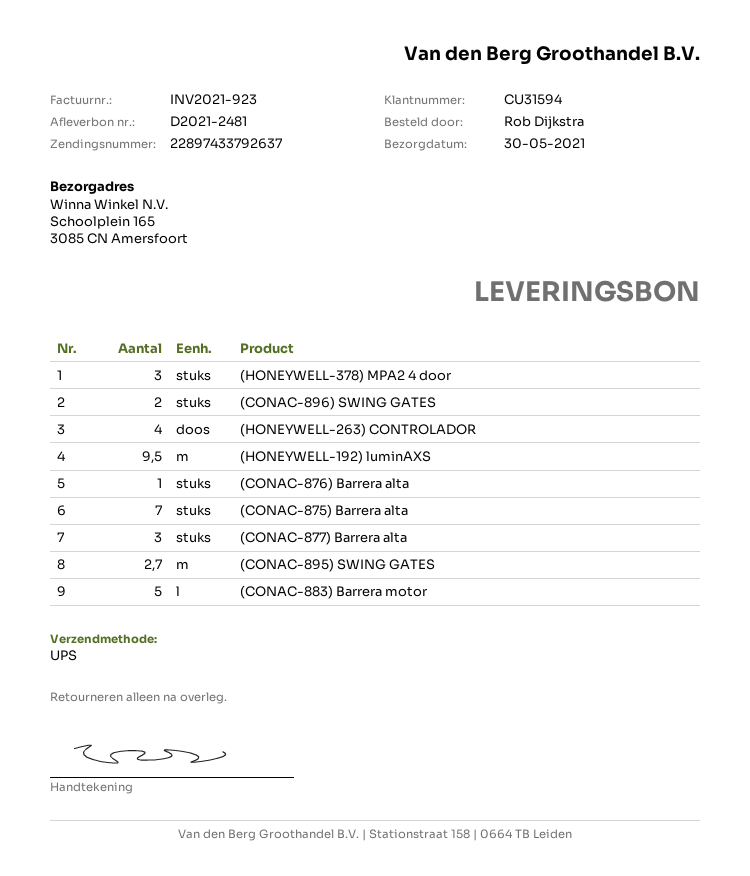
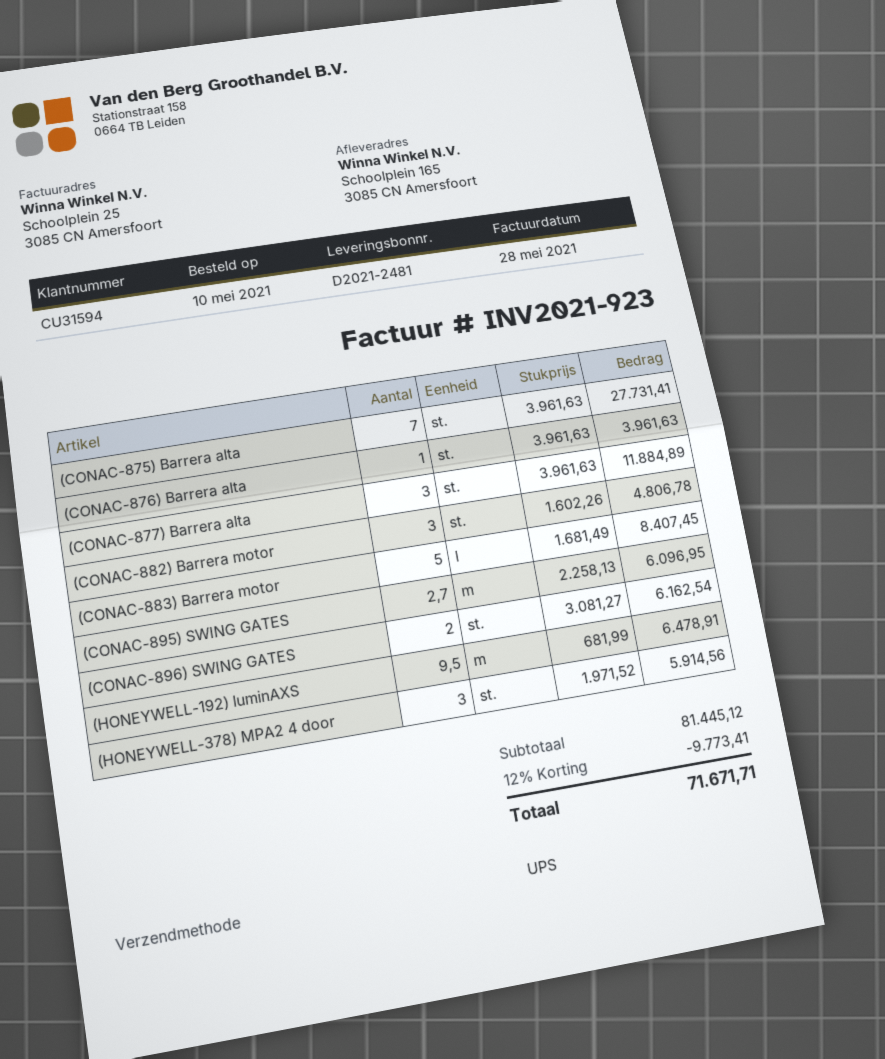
(HONEYWELL-263) CONTROLADOR: 4 -> none
(CONAC-882) Barrera motor: none -> 3

